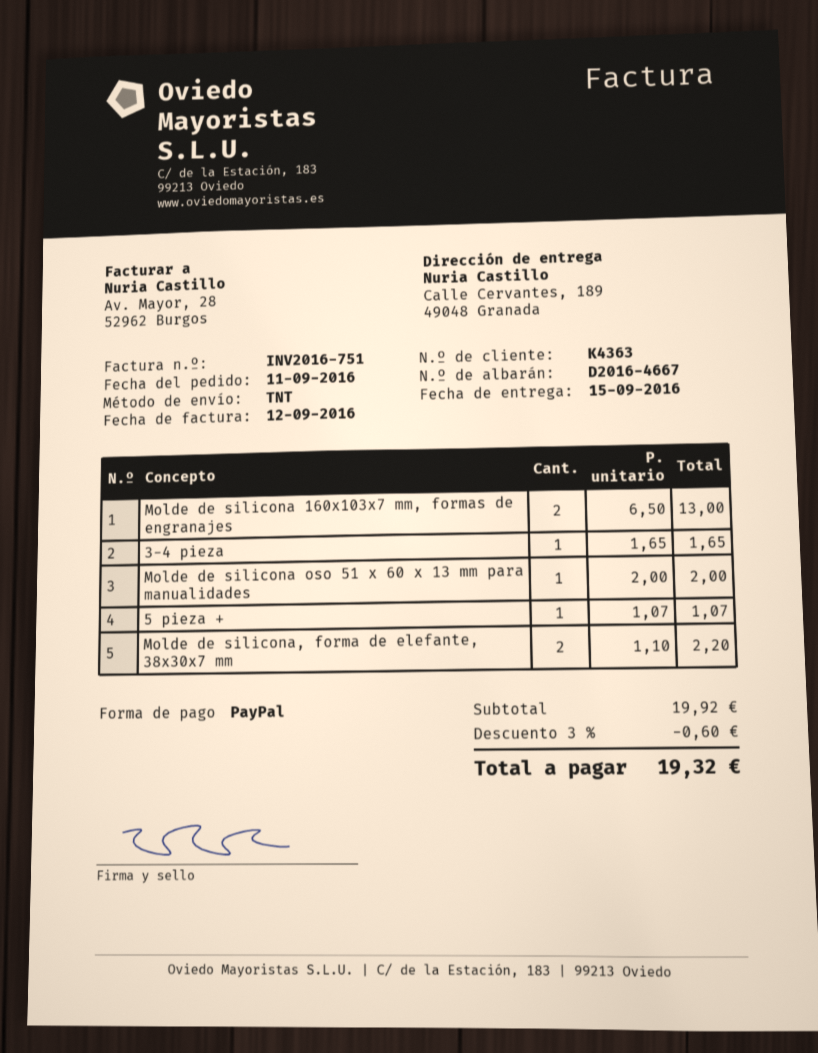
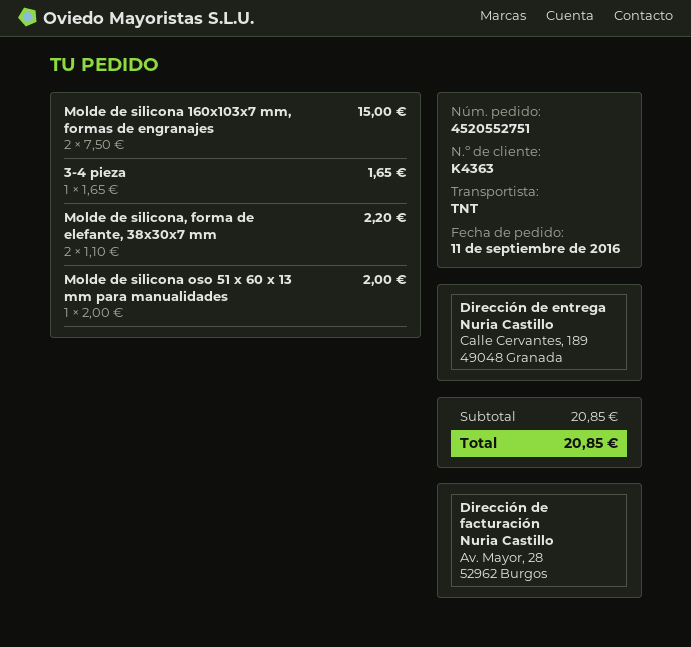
Molde de silicona 160x103x7 mm, formas de engranajes: 2 x 6.50 = 13.00 -> 2 x 7.50 = 15.00
5 pieza +: 1 x 1.07 = 1.07 -> none
subtotal: 19.92 -> 20.85
discount: 3% = 0.60 -> none
total: 19.32 -> 20.85

